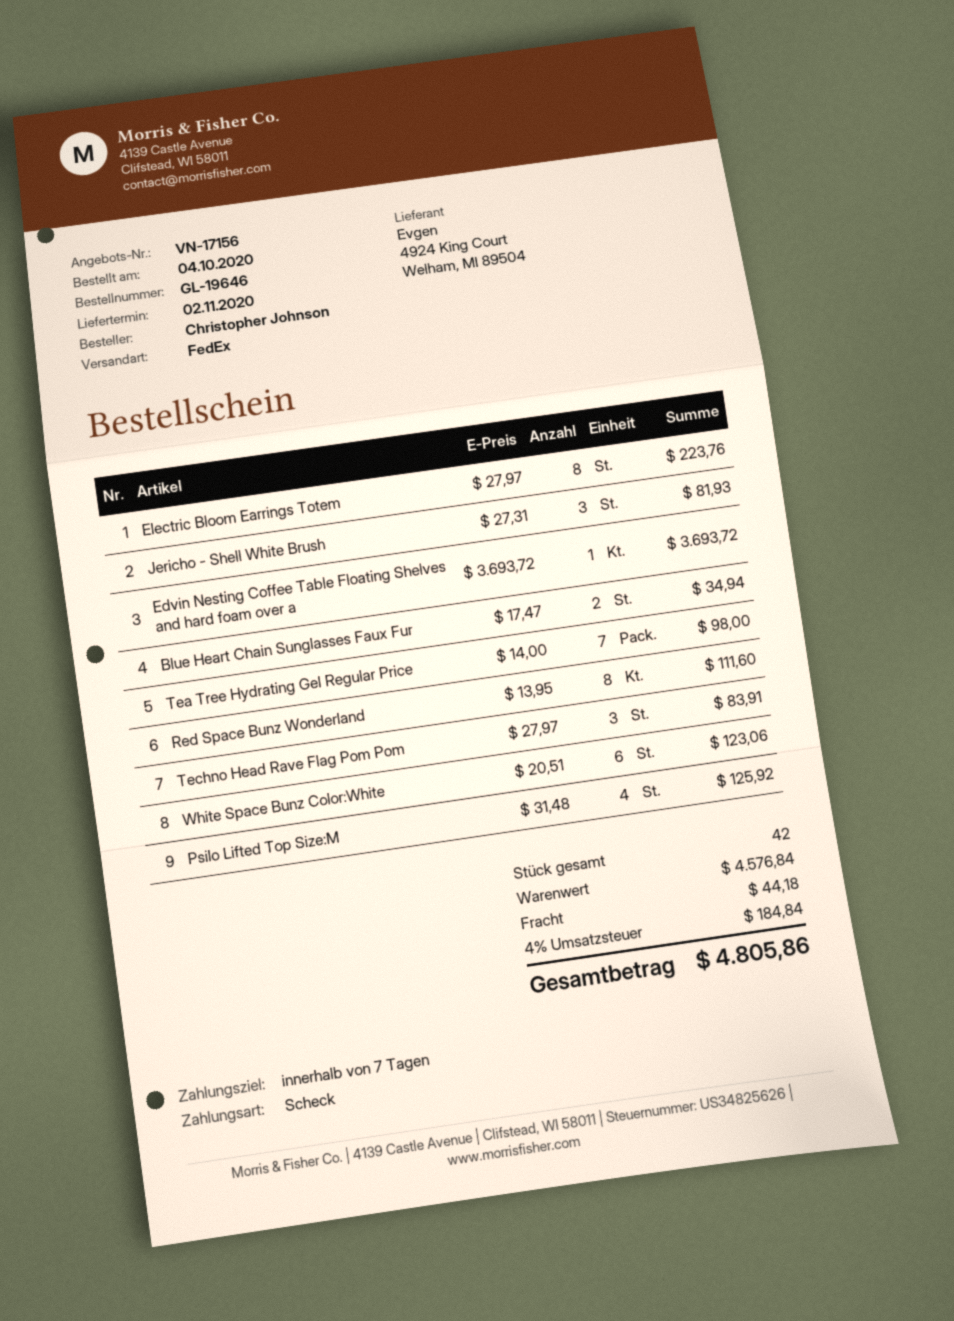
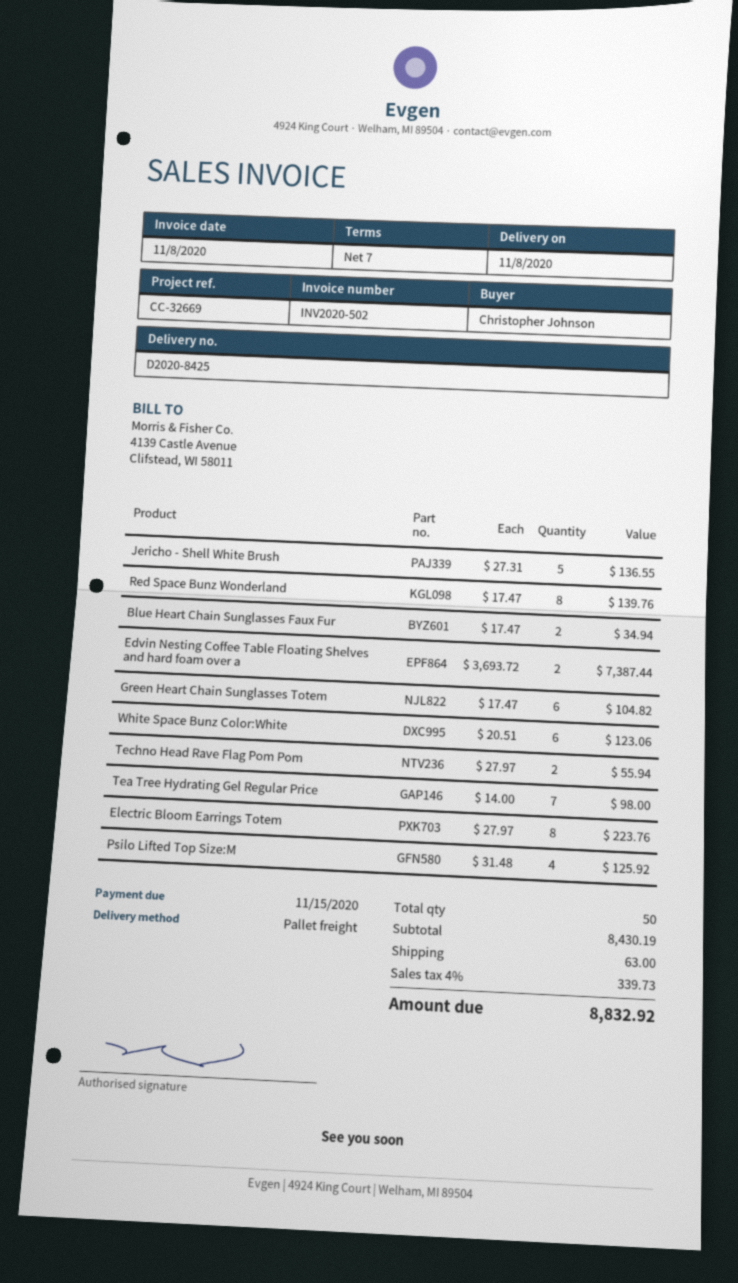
delivery date: 2020-11-02 -> 2020-11-08
shipping method: FedEx -> pallet freight
Jericho - Shell White Brush: 3 x 27.31 = 81.93 -> 5 x 27.31 = 136.55
Edvin Nesting Coffee Table Floating Shelves and hard foam over a: 1 x 3693.72 = 3693.72 -> 2 x 3693.72 = 7387.44
Red Space Bunz Wonderland: 8 x 13.95 = 111.60 -> 8 x 17.47 = 139.76
Techno Head Rave Flag Pom Pom: 3 x 27.97 = 83.91 -> 2 x 27.97 = 55.94
Green Heart Chain Sunglasses Totem: none -> 6 x 17.47 = 104.82
total quantity: 42 -> 50
subtotal: 4576.84 -> 8430.19
shipping: 44.18 -> 63.00
tax: 4% = 184.84 -> 4% = 339.73
total: 4805.86 -> 8832.92

